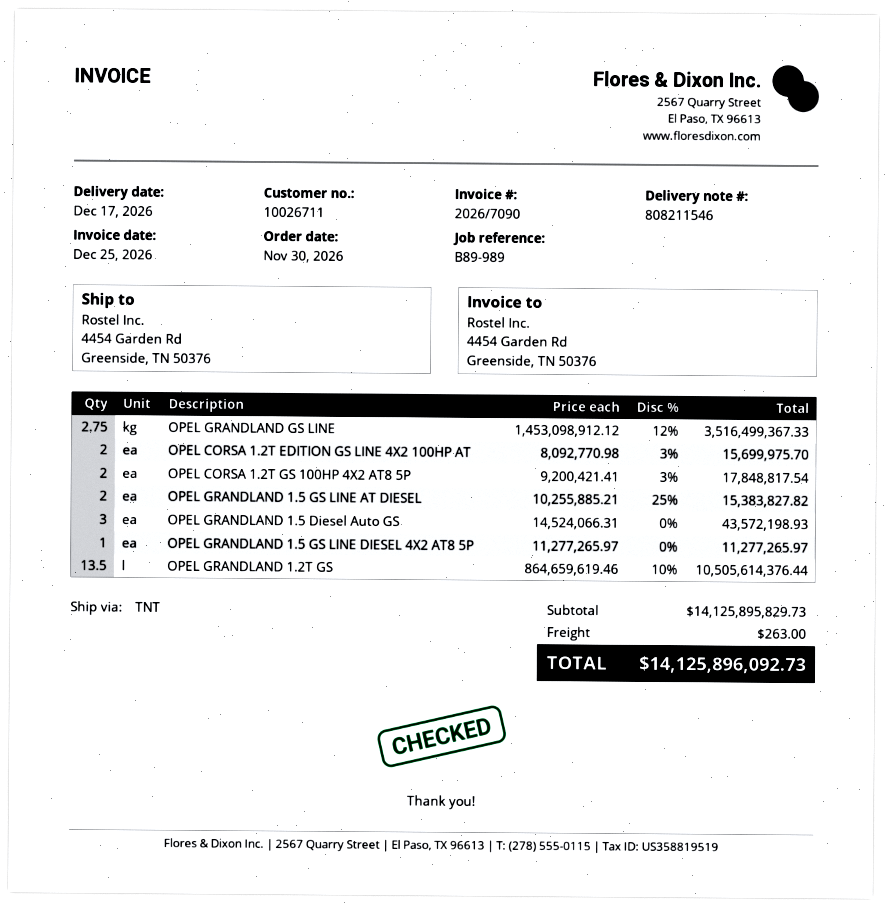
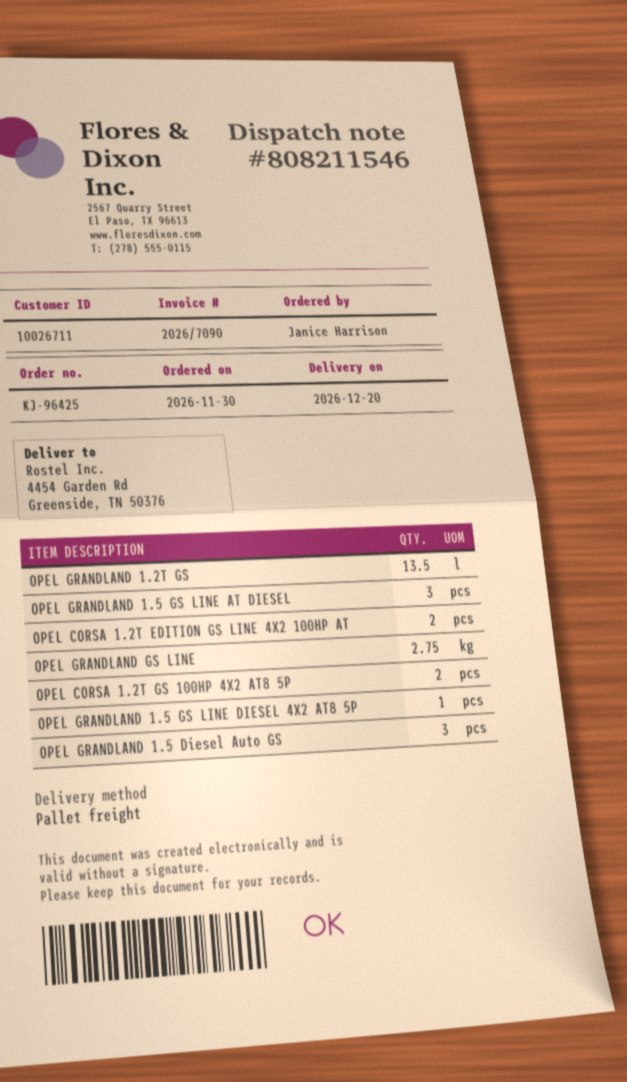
delivery date: 2026-12-17 -> 2026-12-20
shipping method: TNT -> pallet freight
OPEL GRANDLAND 1.5 GS LINE AT DIESEL: 2 -> 3

